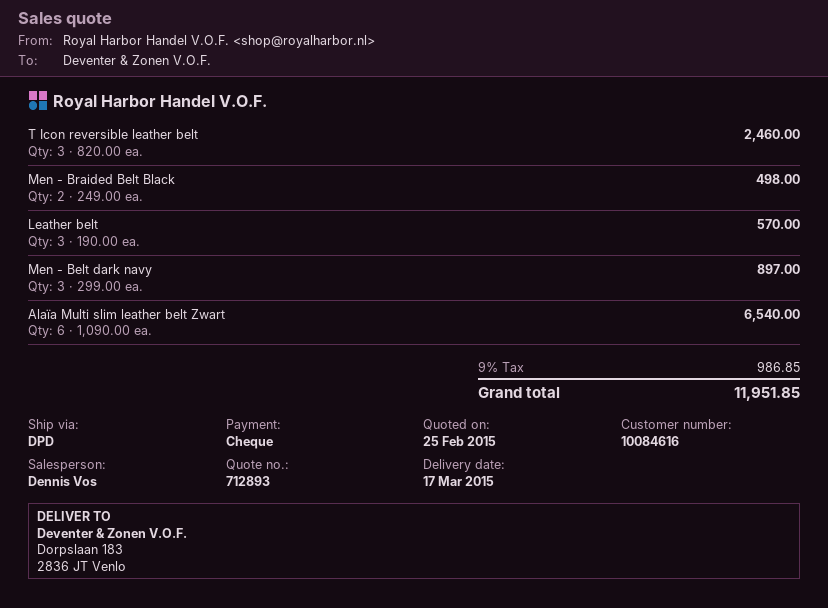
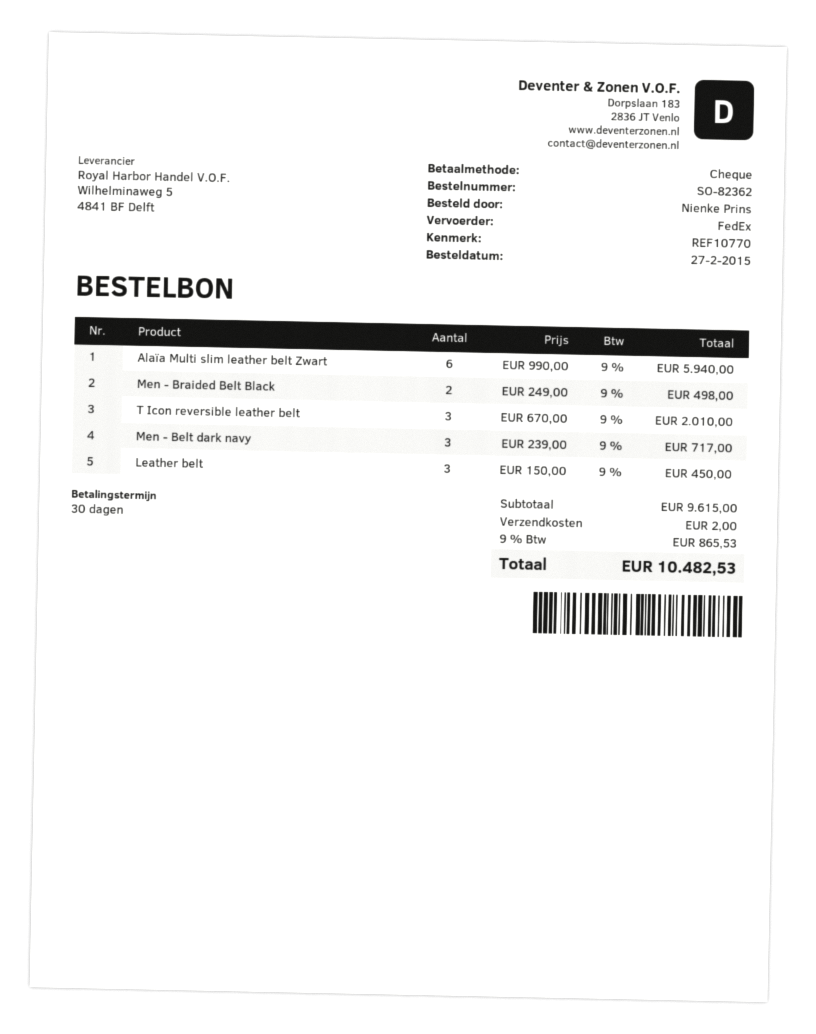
shipping method: DPD -> FedEx
T Icon reversible leather belt: 3 x 820.00 = 2460.00 -> 3 x 670.00 = 2010.00
Leather belt: 3 x 190.00 = 570.00 -> 3 x 150.00 = 450.00
Men - Belt dark navy: 3 x 299.00 = 897.00 -> 3 x 239.00 = 717.00
Alaïa Multi slim leather belt Zwart: 6 x 1090.00 = 6540.00 -> 6 x 990.00 = 5940.00
shipping: none -> 2.00
tax: 9% = 986.85 -> 9% = 865.53
total: 11951.85 -> 10482.53

